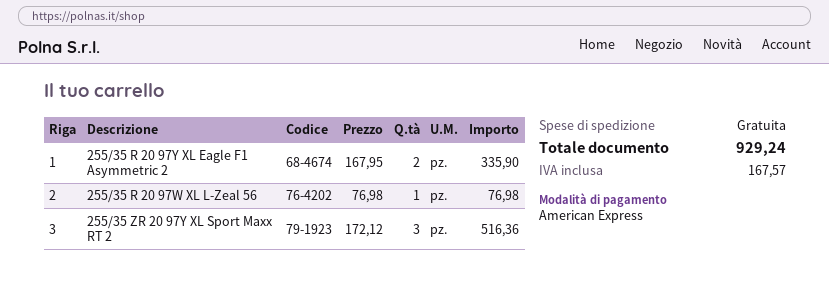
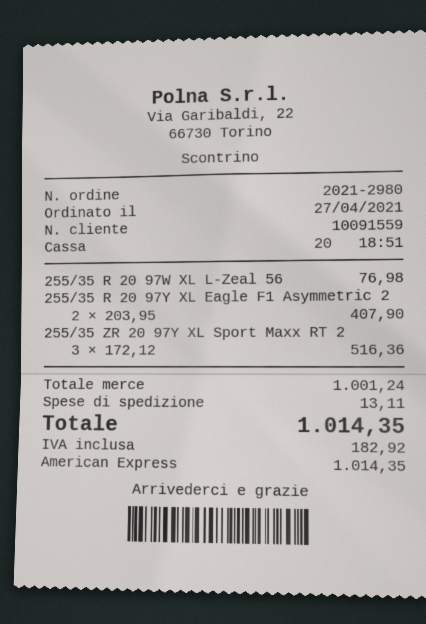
255/35 R 20 97Y XL Eagle F1 Asymmetric 2: 2 x 167.95 = 335.90 -> 2 x 203.95 = 407.90
shipping: 0.00 -> 13.11
tax: 167.57 -> 182.92
total: 929.24 -> 1014.35

